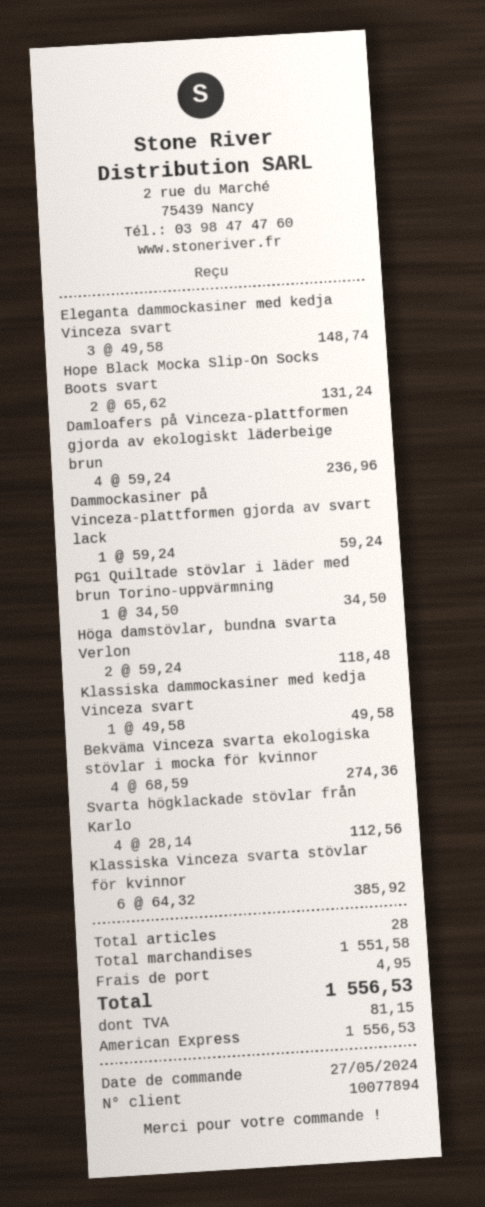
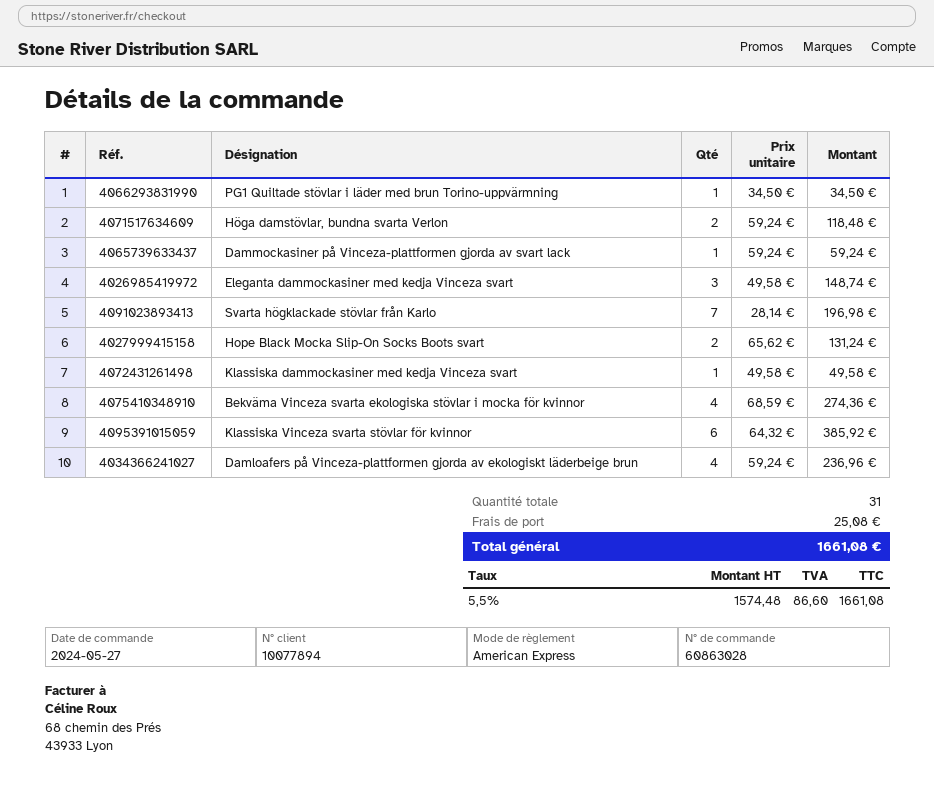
Svarta högklackade stövlar från Karlo: 4 x 28.14 = 112.56 -> 7 x 28.14 = 196.98
total quantity: 28 -> 31
shipping: 4.95 -> 25.08
tax: 81.15 -> 86.60
total: 1556.53 -> 1661.08

